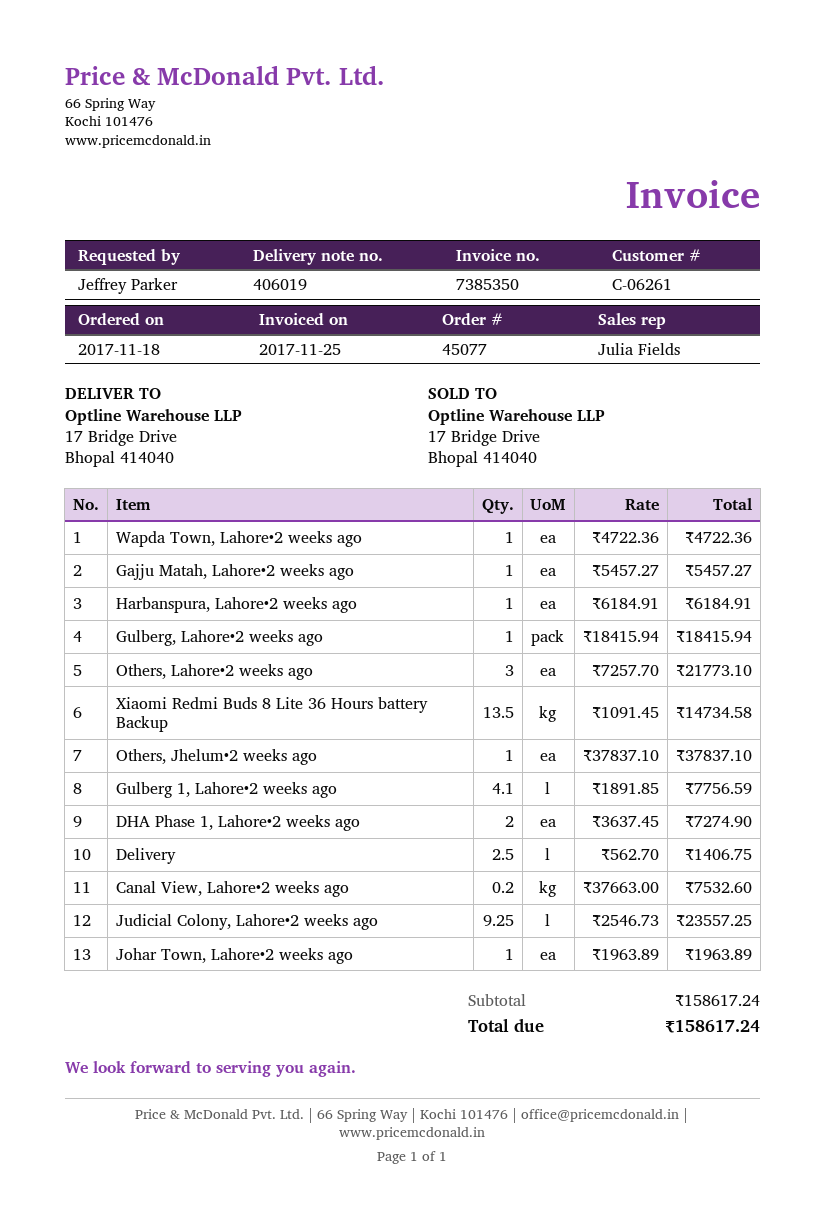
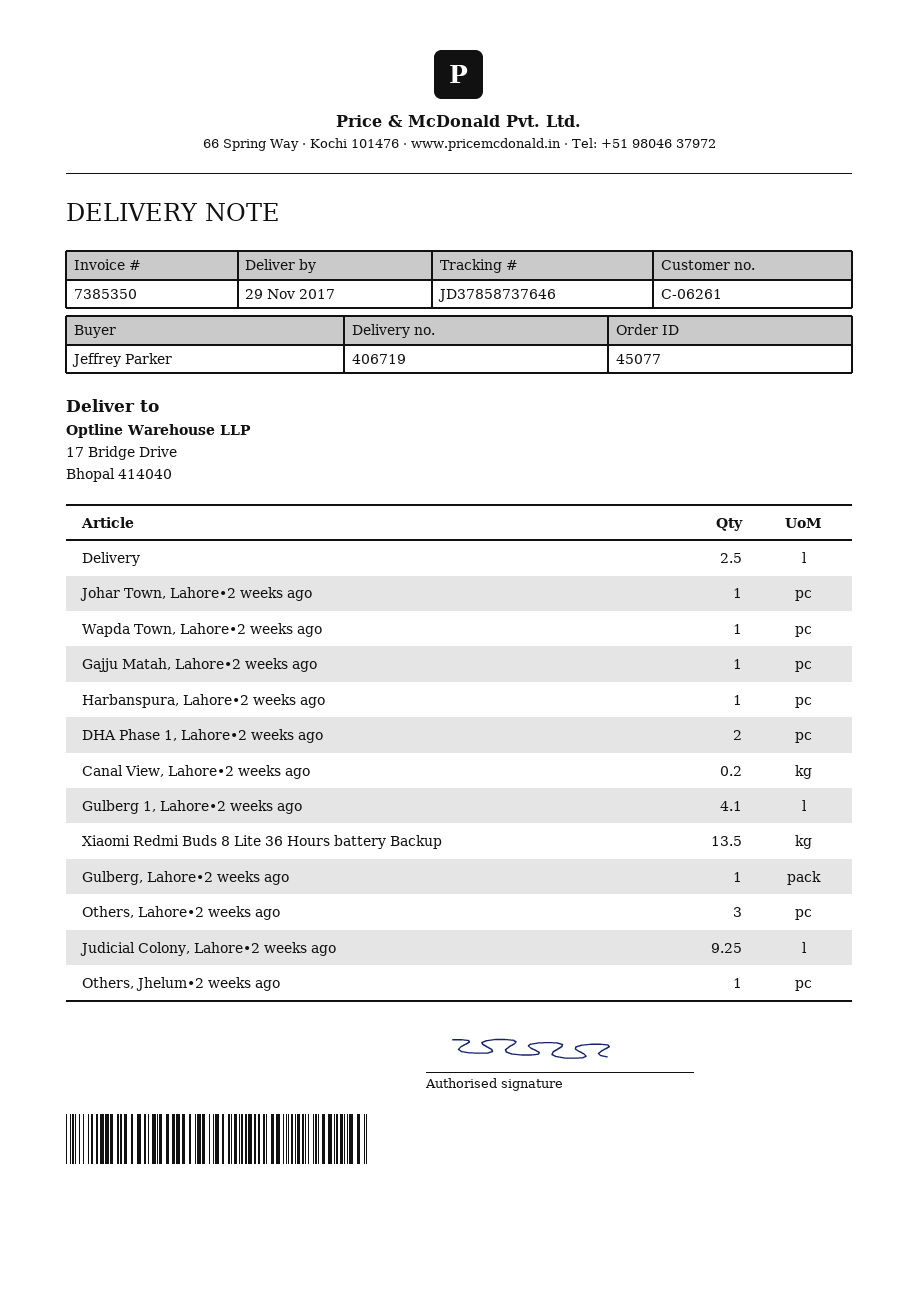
delivery note number: 406019 -> 406719

